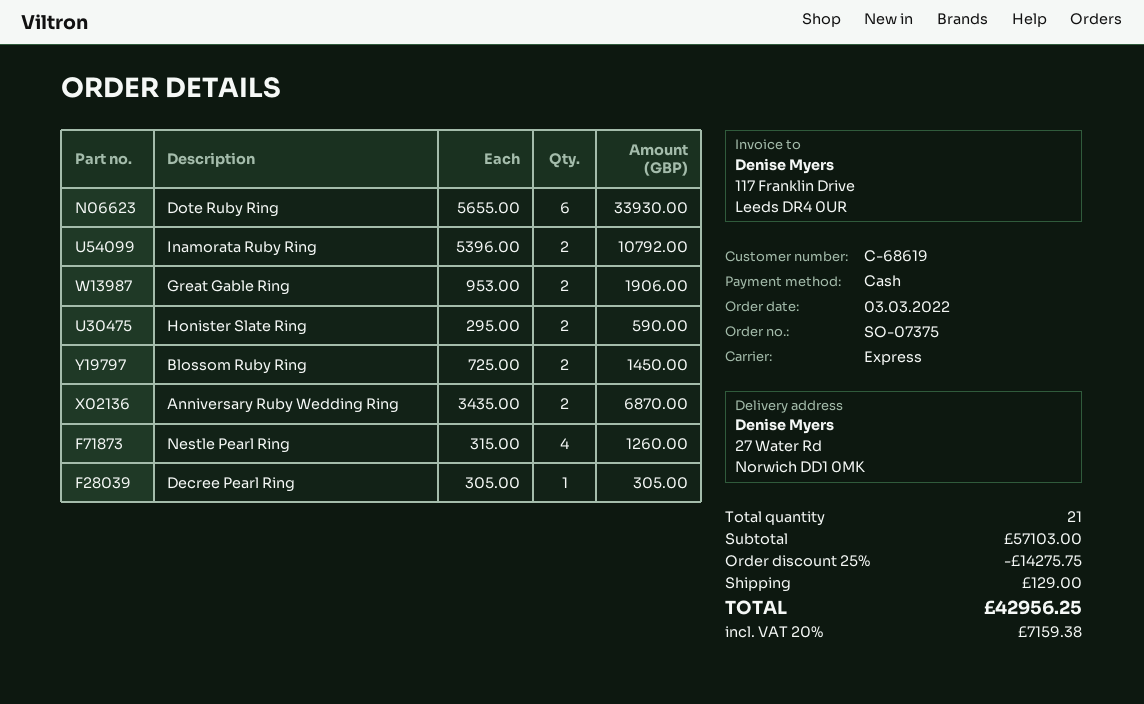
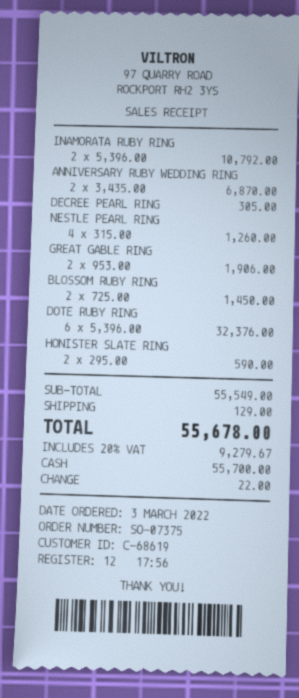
Dote Ruby Ring: 6 x 5655.00 = 33930.00 -> 6 x 5396.00 = 32376.00
subtotal: 57103.00 -> 55549.00
discount: 25% = 14275.75 -> none
tax: 20% = 7159.38 -> 20% = 9279.67
total: 42956.25 -> 55678.00

